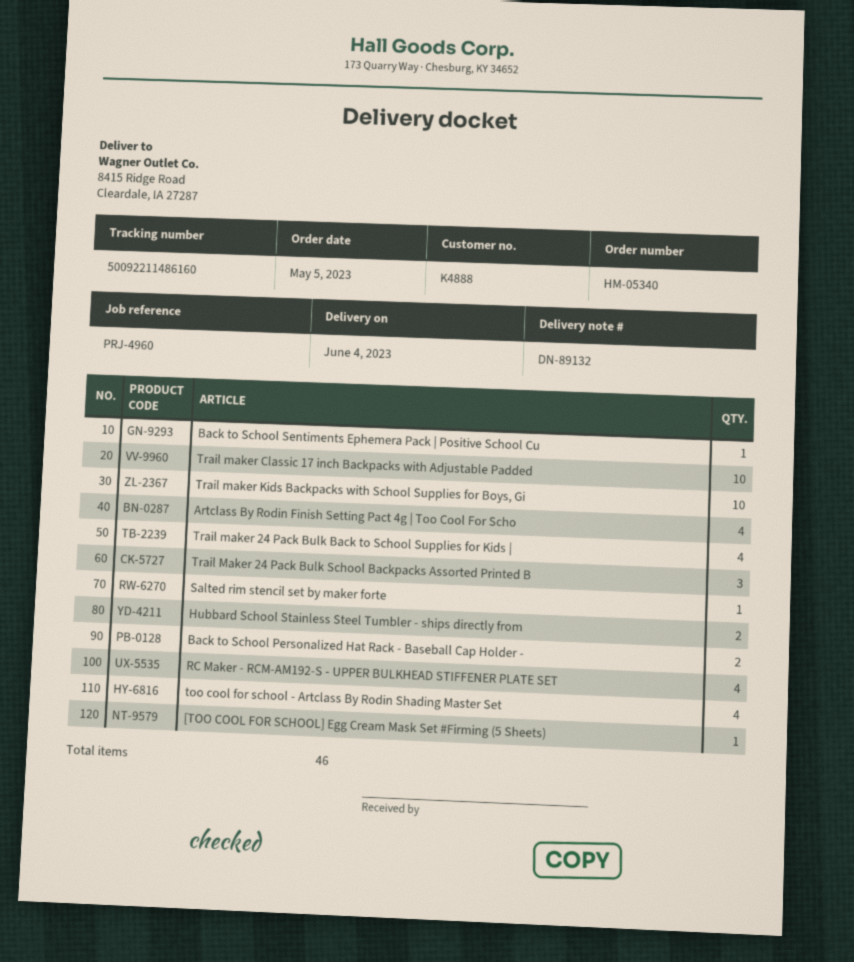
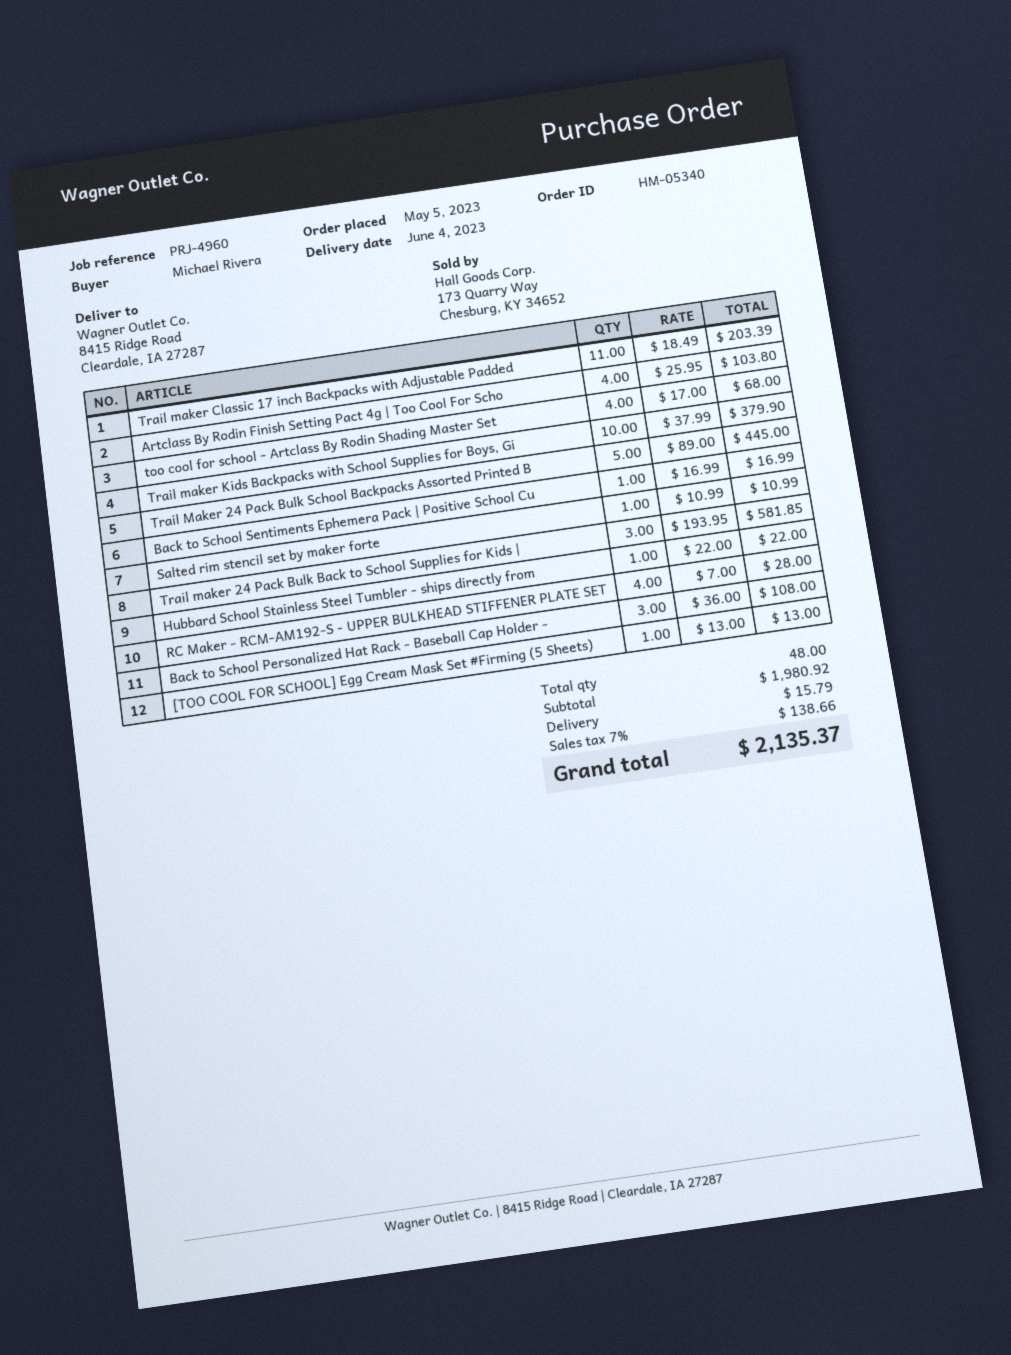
Trail maker Classic 17 inch Backpacks with Adjustable Padded: 10 -> 11
Trail maker 24 Pack Bulk Back to School Supplies for Kids |: 4 -> 3
Trail Maker 24 Pack Bulk School Backpacks Assorted Printed B: 3 -> 5
Hubbard School Stainless Steel Tumbler - ships directly from: 2 -> 1
Back to School Personalized Hat Rack - Baseball Cap Holder -: 2 -> 3
total quantity: 46 -> 48

